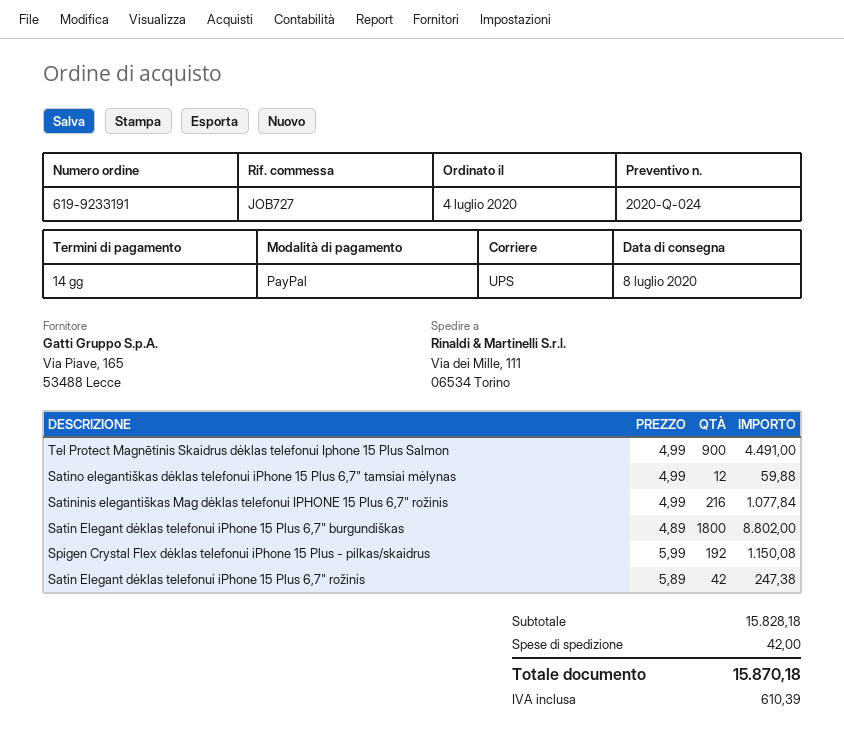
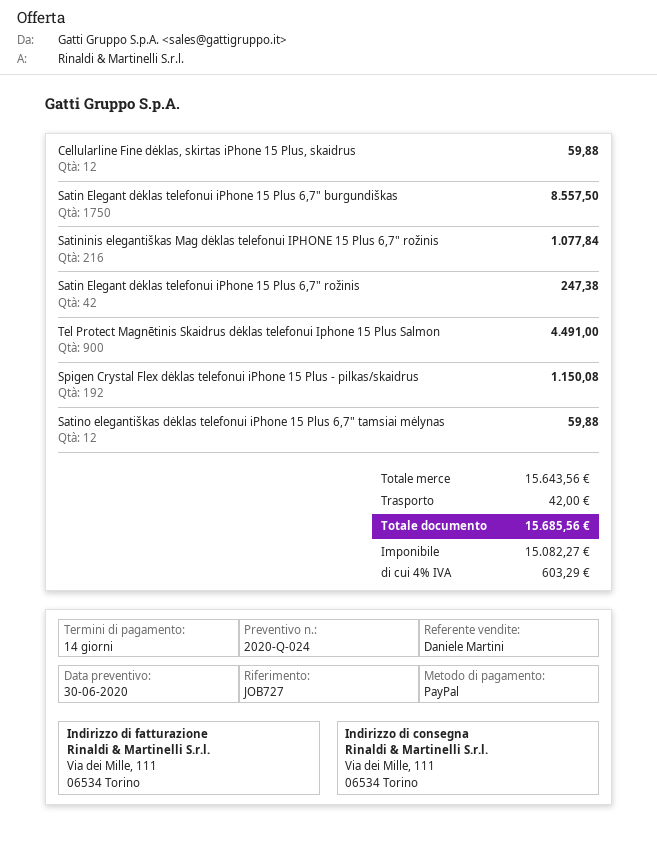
Satin Elegant dėklas telefonui iPhone 15 Plus 6,7" burgundiškas: 1800 for 8802.00 -> 1750 for 8557.50
Cellularline Fine dėklas, skirtas iPhone 15 Plus, skaidrus: none -> 12 for 59.88
subtotal: 15828.18 -> 15643.56
tax: 610.39 -> 603.29
total: 15870.18 -> 15685.56

